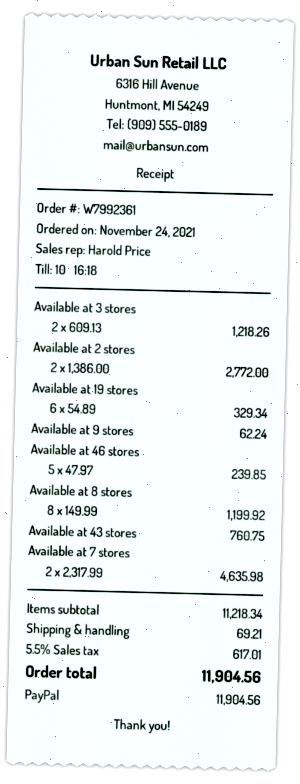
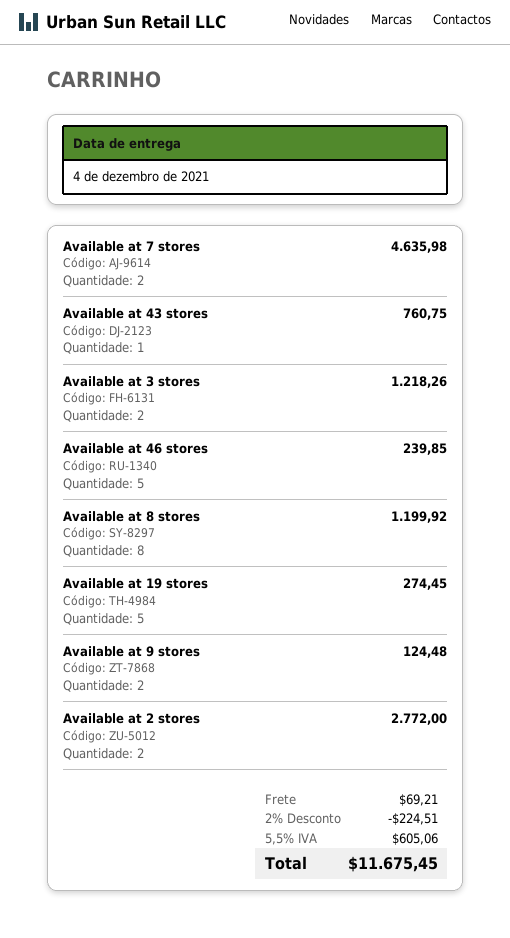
Available at 19 stores: 6 for 329.34 -> 5 for 274.45
Available at 9 stores: 1 for 62.24 -> 2 for 124.48
discount: none -> 2% = 224.51
tax: 5.5% = 617.01 -> 5.5% = 605.06
total: 11904.56 -> 11675.45

